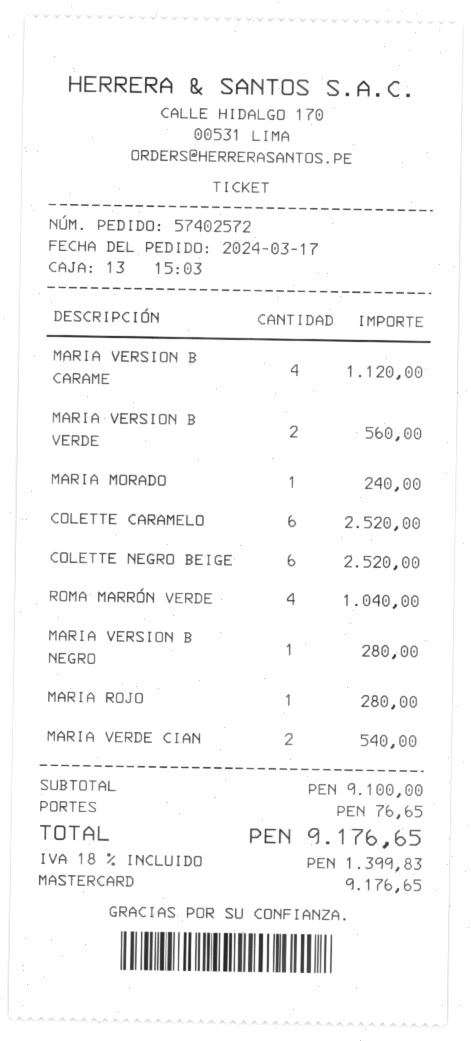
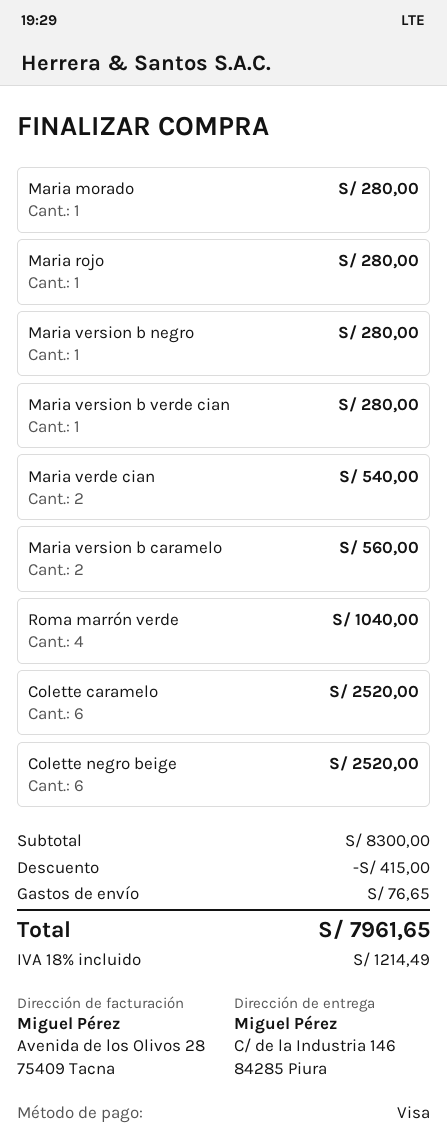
payment method: Mastercard -> Visa
MARIA VERSION B CARAME: 4 for 1120.00 -> 2 for 560.00
MARIA VERSION B VERDE: 2 for 560.00 -> 1 for 280.00
MARIA MORADO: 1 for 240.00 -> 1 for 280.00
subtotal: 9100.00 -> 8300.00
discount: none -> 415.00
tax: 18% = 1399.83 -> 18% = 1214.49
total: 9176.65 -> 7961.65

